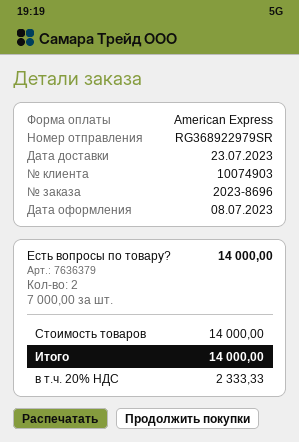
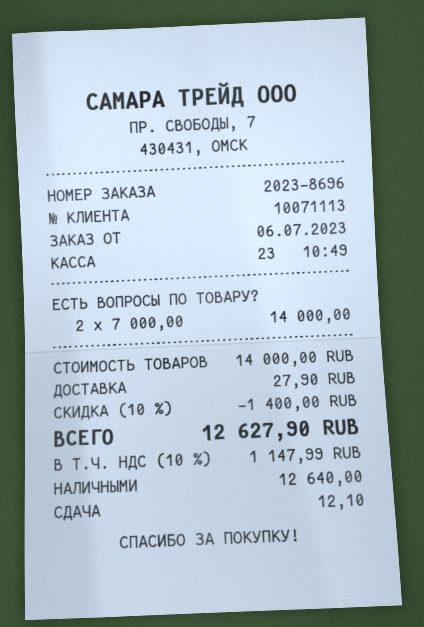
order date: 2023-07-08 -> 2023-07-06
customer number: 10074903 -> 10071113
payment method: American Express -> cash
discount: none -> 10% = 1400.00
shipping: none -> 27.90
tax: 20% = 2333.33 -> 10% = 1147.99
total: 14000.00 -> 12627.90

